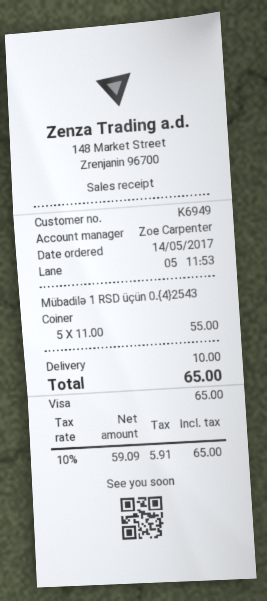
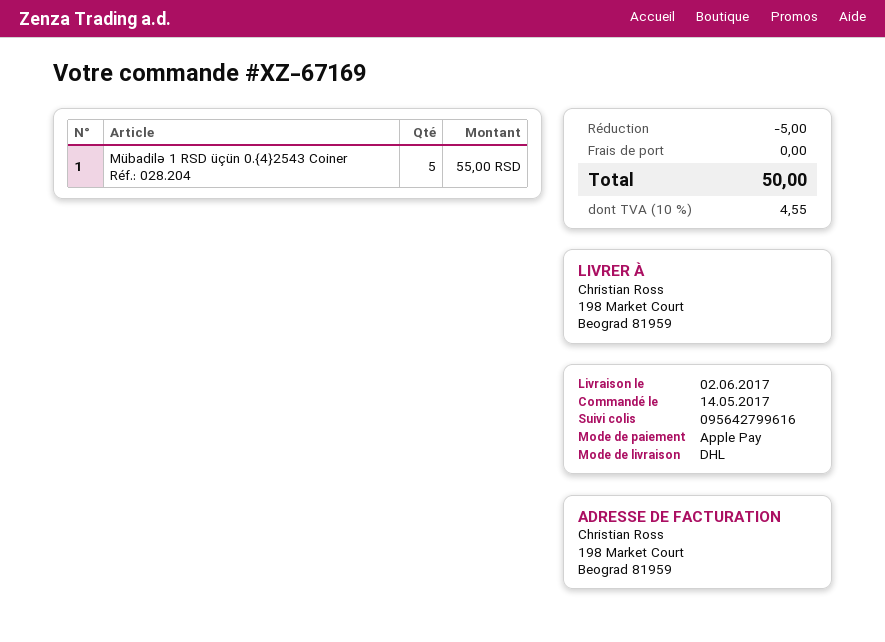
payment method: Visa -> Apple Pay
discount: none -> 5.00
shipping: 10.00 -> 0.00
tax: 10% = 5.91 -> 10% = 4.55
total: 65.00 -> 50.00

